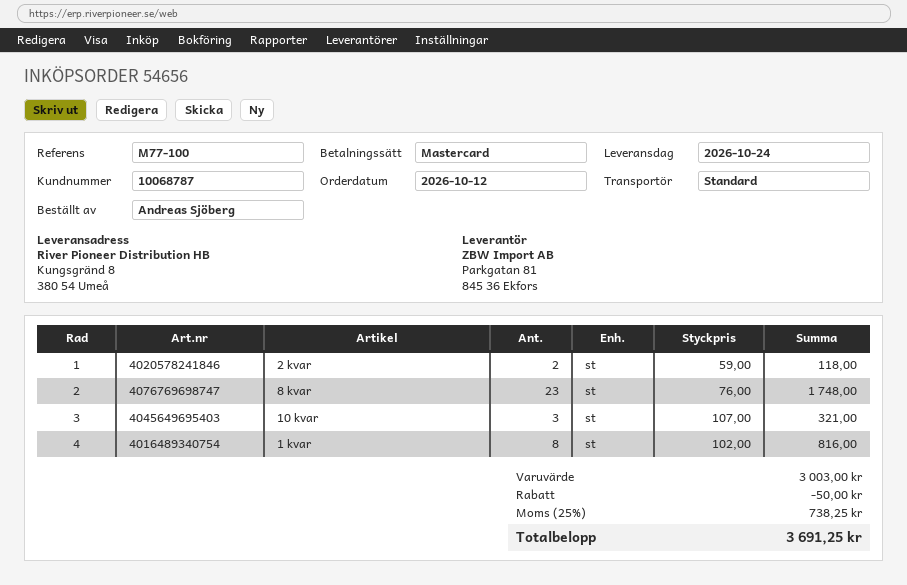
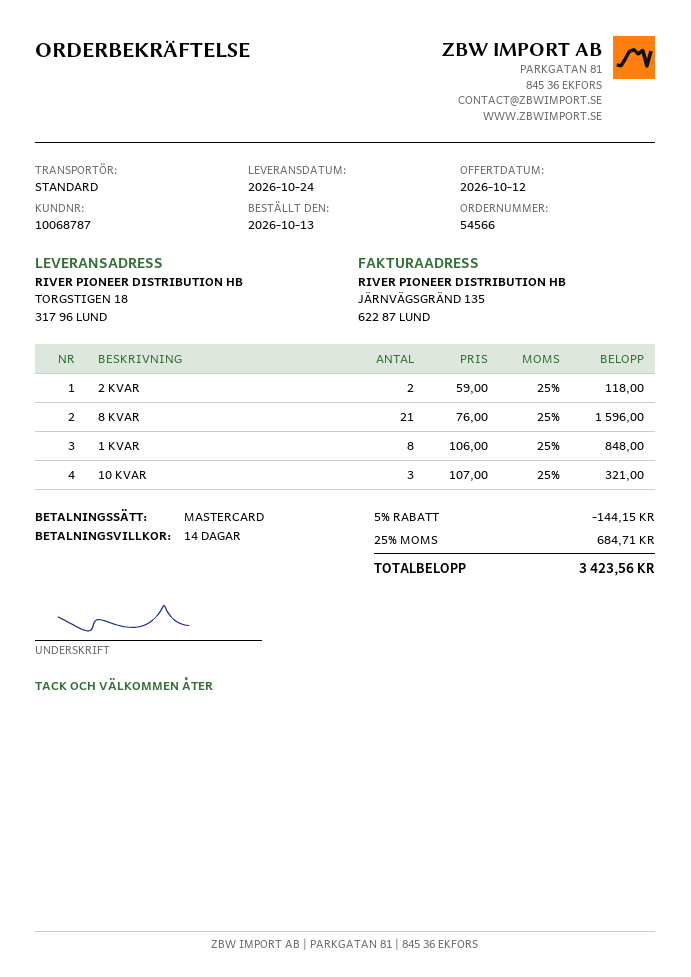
order number: 54656 -> 54566
order date: 2026-10-12 -> 2026-10-13
ship to: Kungsgränd 8, 380 54 Umeå -> TORGSTIGEN 18, 317 96 LUND
8 kvar: 23 x 76.00 = 1748.00 -> 21 x 76.00 = 1596.00
1 kvar: 8 x 102.00 = 816.00 -> 8 x 106.00 = 848.00
discount: 50.00 -> 144.15
tax: 25% = 738.25 -> 25% = 684.71
total: 3691.25 -> 3423.56

